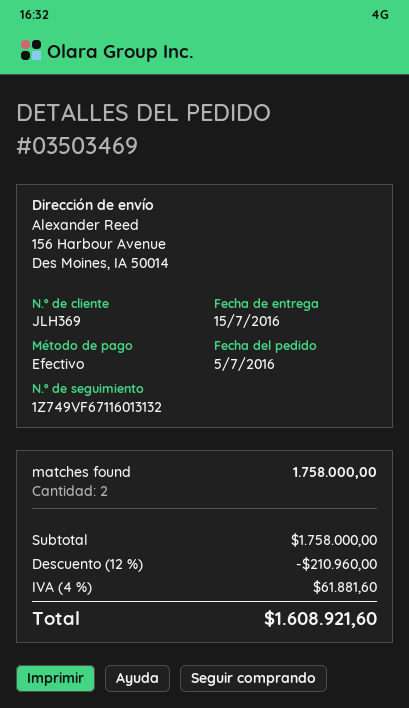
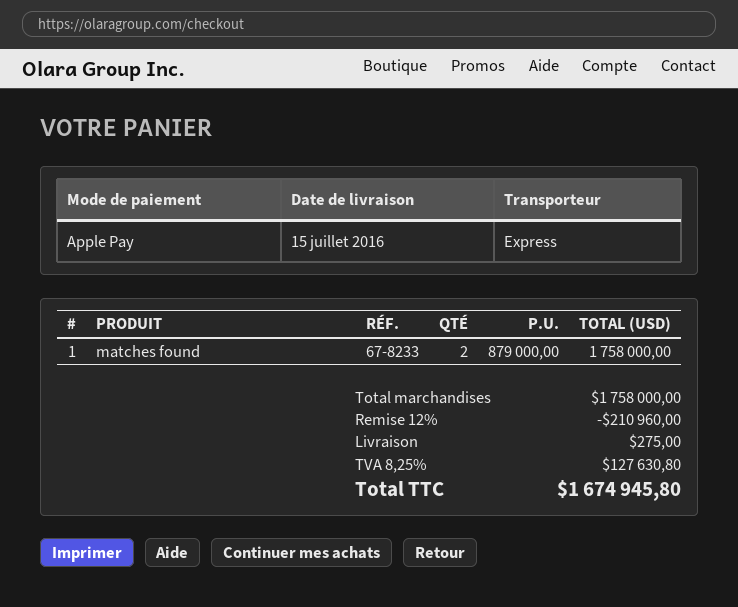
payment method: cash -> Apple Pay
shipping: none -> 275.00
tax: 4% = 61881.60 -> 8.25% = 127630.80
total: 1608921.60 -> 1674945.80

